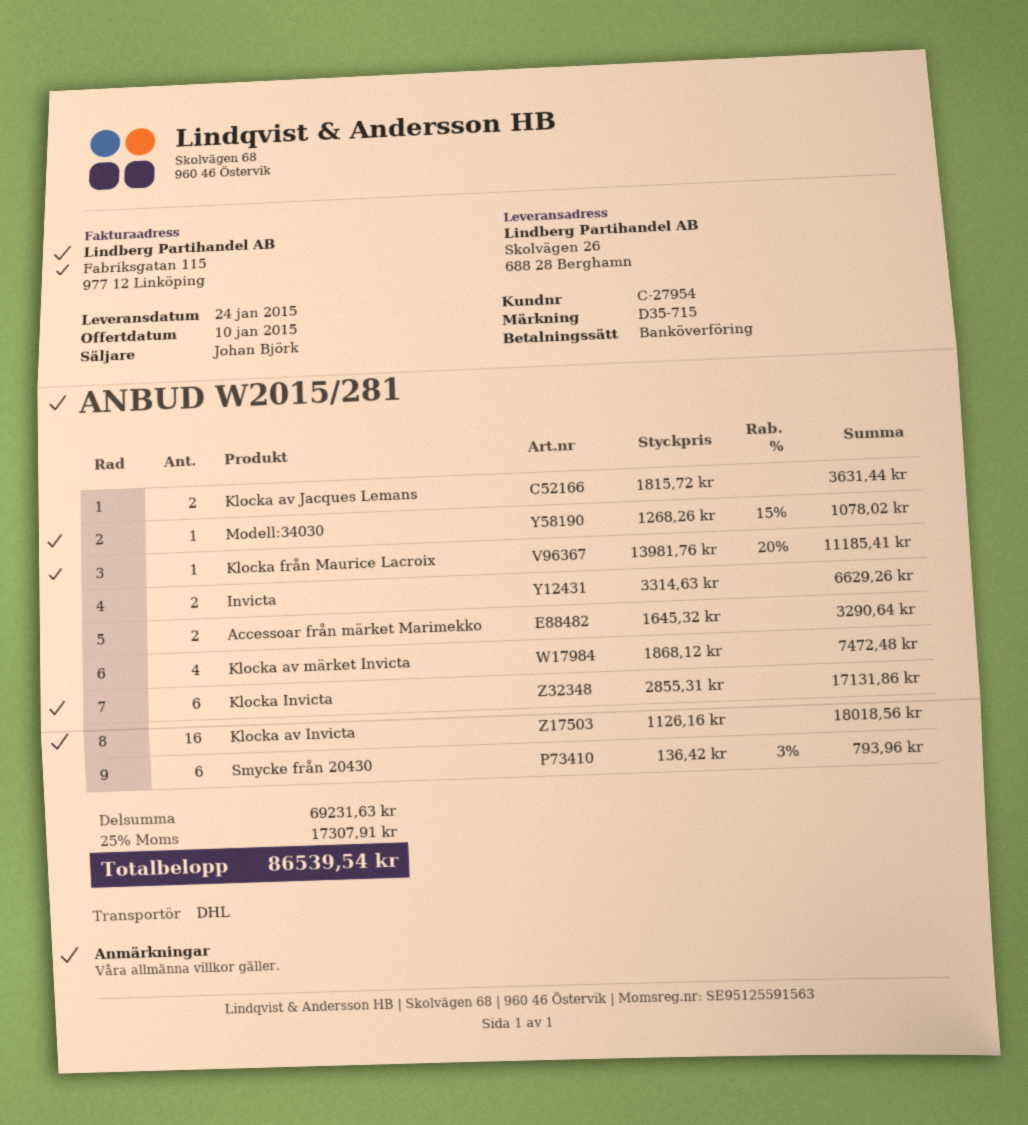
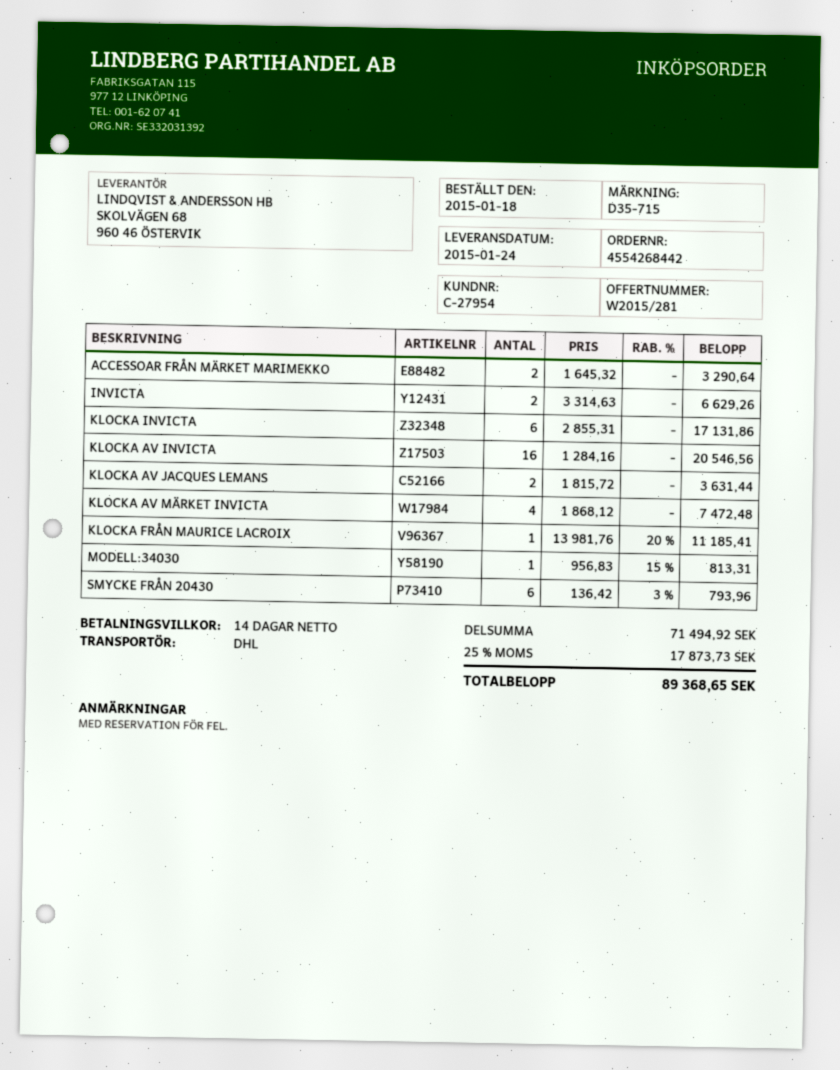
Modell:34030: 1 x 1268.26 - 15% = 1078.02 -> 1 x 956.83 - 15% = 813.31
Klocka av Invicta: 16 x 1126.16 = 18018.56 -> 16 x 1284.16 = 20546.56
subtotal: 69231.63 -> 71494.92
tax: 25% = 17307.91 -> 25% = 17873.73
total: 86539.54 -> 89368.65

